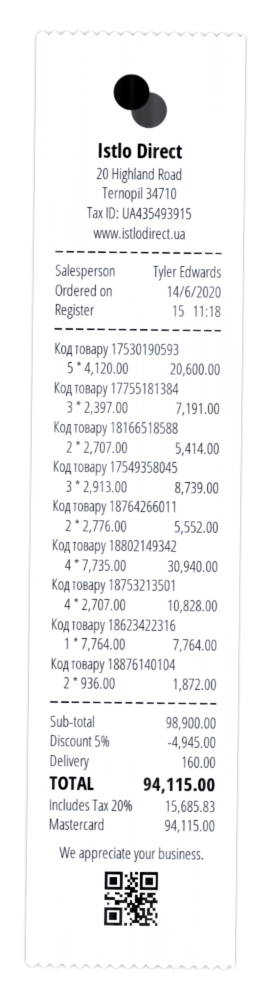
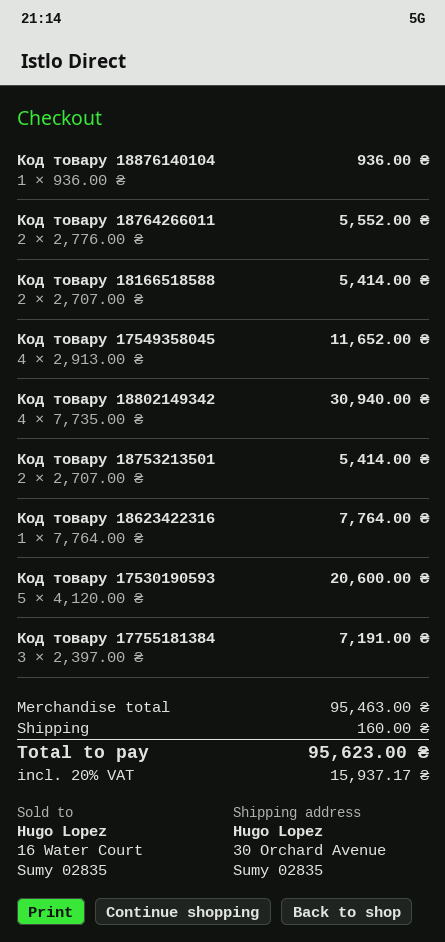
Код товару 17549358045: 3 x 2913.00 = 8739.00 -> 4 x 2913.00 = 11652.00
Код товару 18753213501: 4 x 2707.00 = 10828.00 -> 2 x 2707.00 = 5414.00
Код товару 18876140104: 2 x 936.00 = 1872.00 -> 1 x 936.00 = 936.00
subtotal: 98900.00 -> 95463.00
discount: 5% = 4945.00 -> none
tax: 20% = 15685.83 -> 20% = 15937.17
total: 94115.00 -> 95623.00

